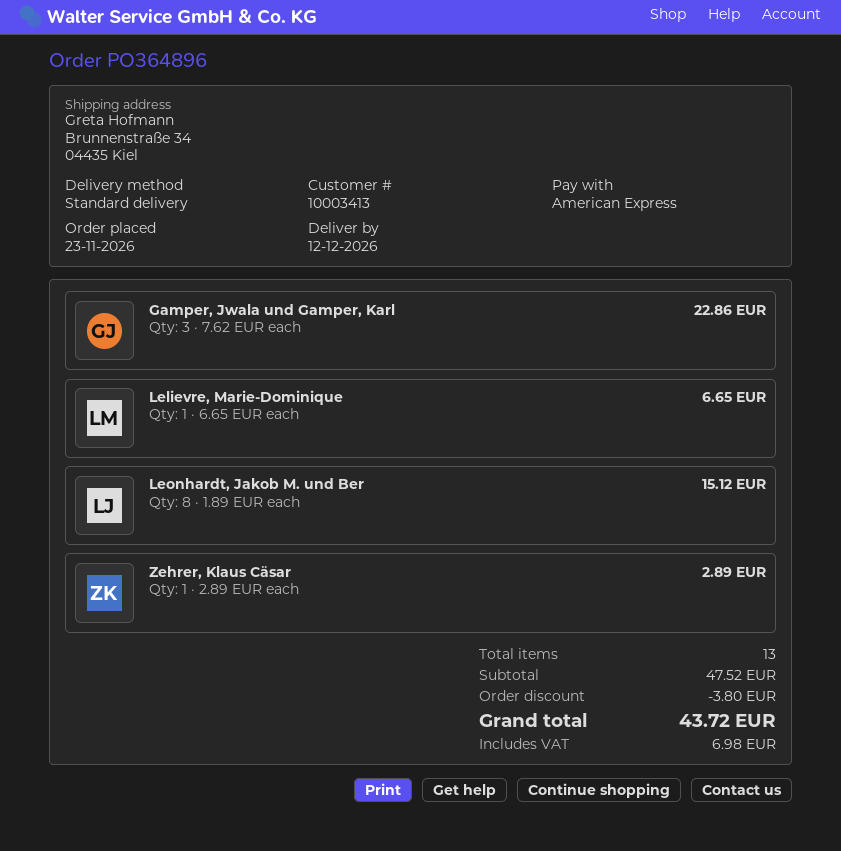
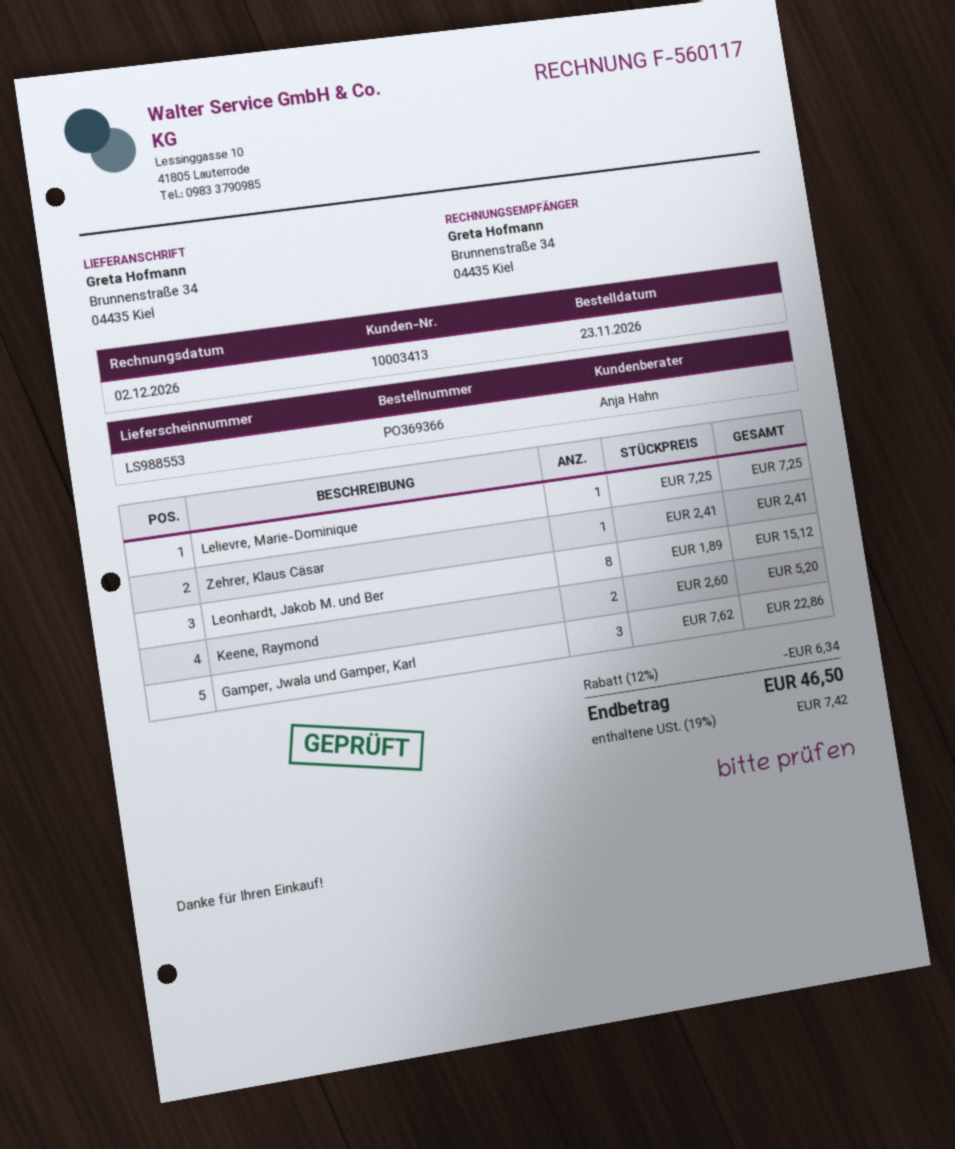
order number: PO364896 -> PO369366
Lelievre, Marie-Dominique: 1 x 6.65 = 6.65 -> 1 x 7.25 = 7.25
Zehrer, Klaus Cäsar: 1 x 2.89 = 2.89 -> 1 x 2.41 = 2.41
Keene, Raymond: none -> 2 x 2.60 = 5.20
discount: 3.80 -> 6.34
tax: 6.98 -> 7.42
total: 43.72 -> 46.50

